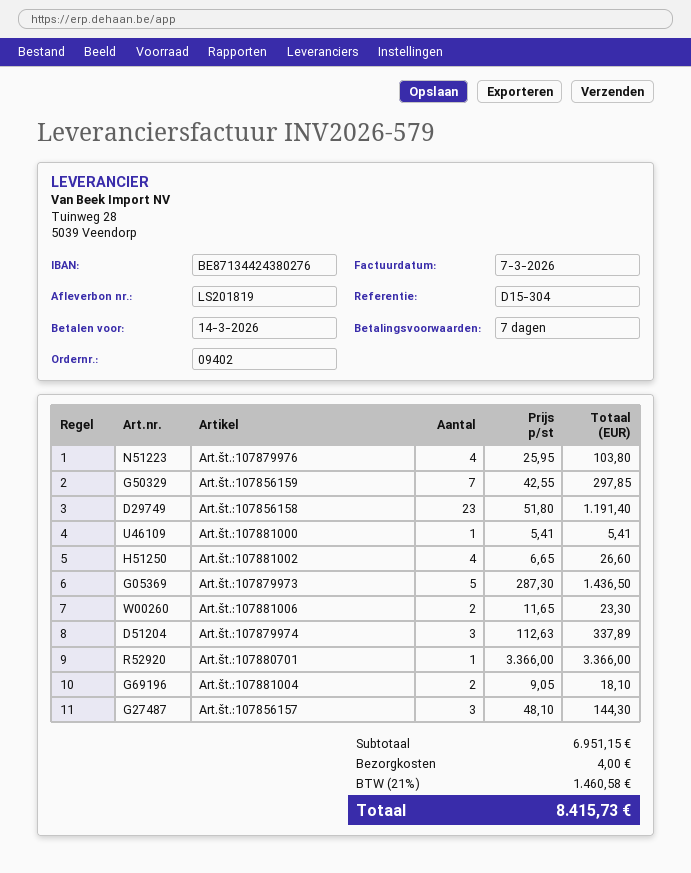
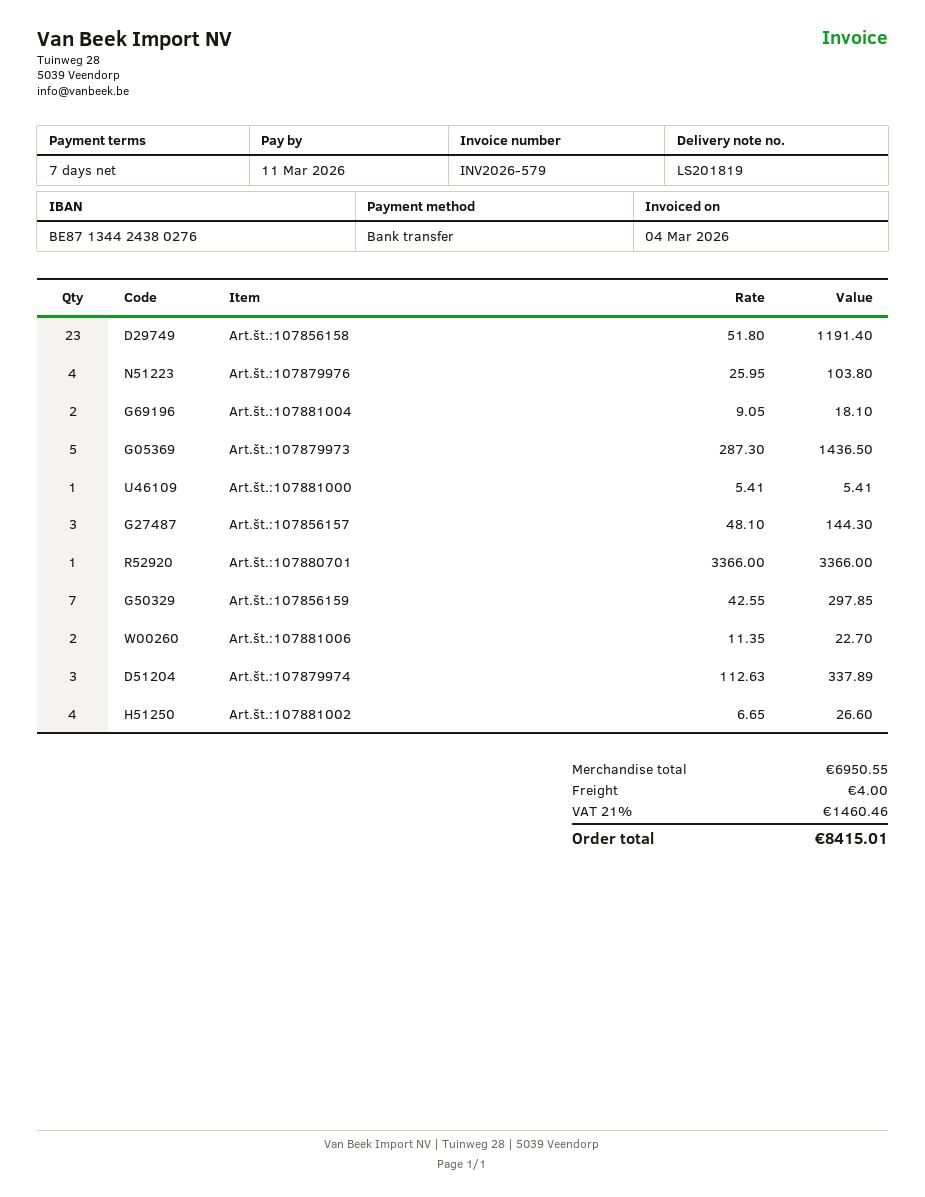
invoice date: 2026-03-07 -> 2026-03-04
due date: 2026-03-14 -> 2026-03-11
Art.št.:107881006: 2 x 11.65 = 23.30 -> 2 x 11.35 = 22.70
subtotal: 6951.15 -> 6950.55
tax: 21% = 1460.58 -> 21% = 1460.46
total: 8415.73 -> 8415.01

